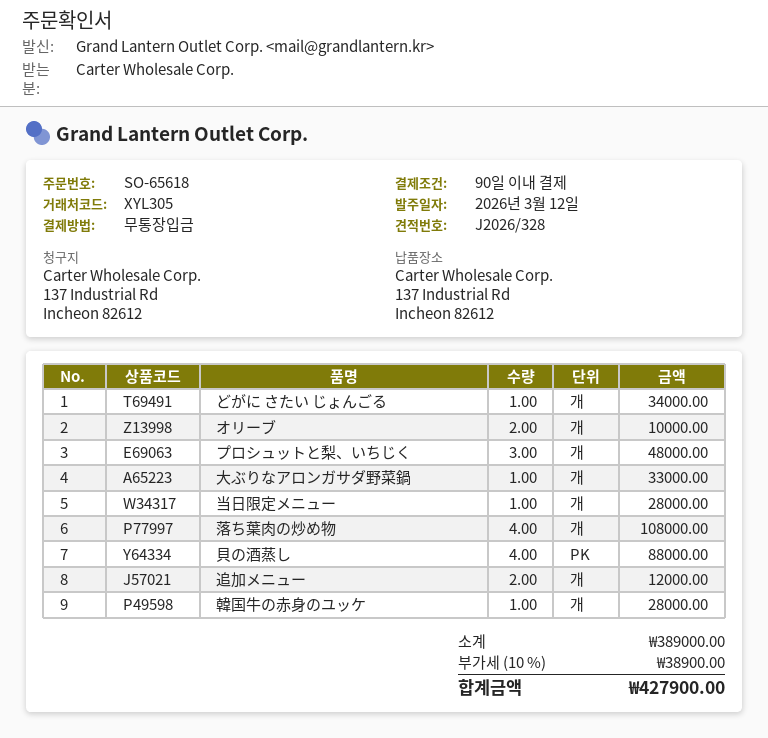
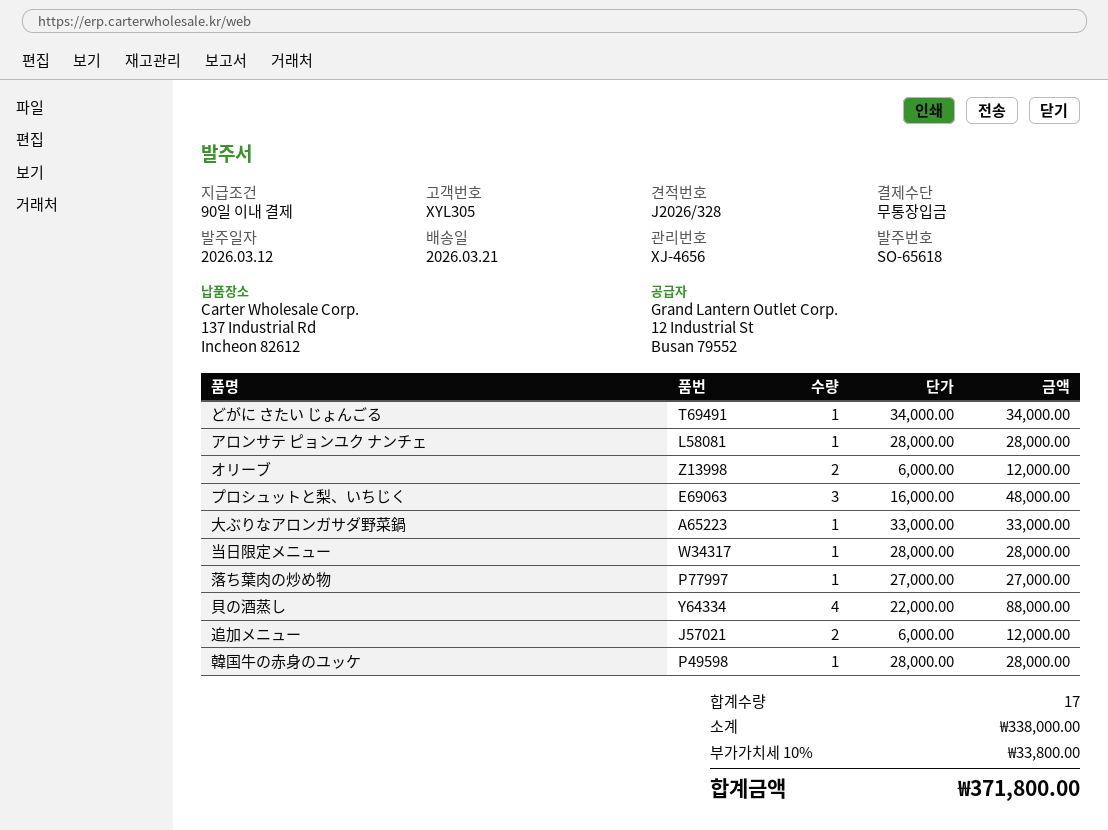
オリーブ: 2 for 10000.00 -> 2 for 12000.00
落ち葉肉の炒め物: 4 for 108000.00 -> 1 for 27000.00
アロンサテ ピョンユク ナンチェ: none -> 1 for 28000.00
subtotal: 389000.00 -> 338000.00
tax: 10% = 38900.00 -> 10% = 33800.00
total: 427900.00 -> 371800.00

